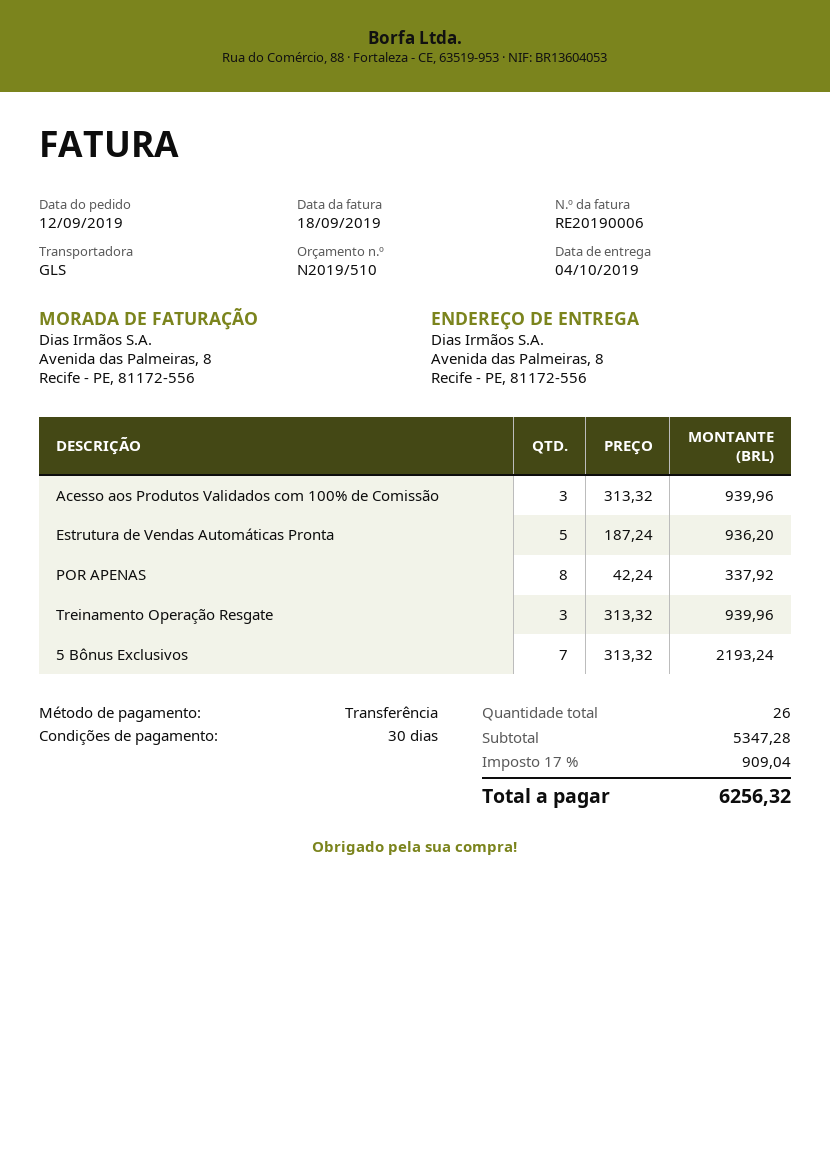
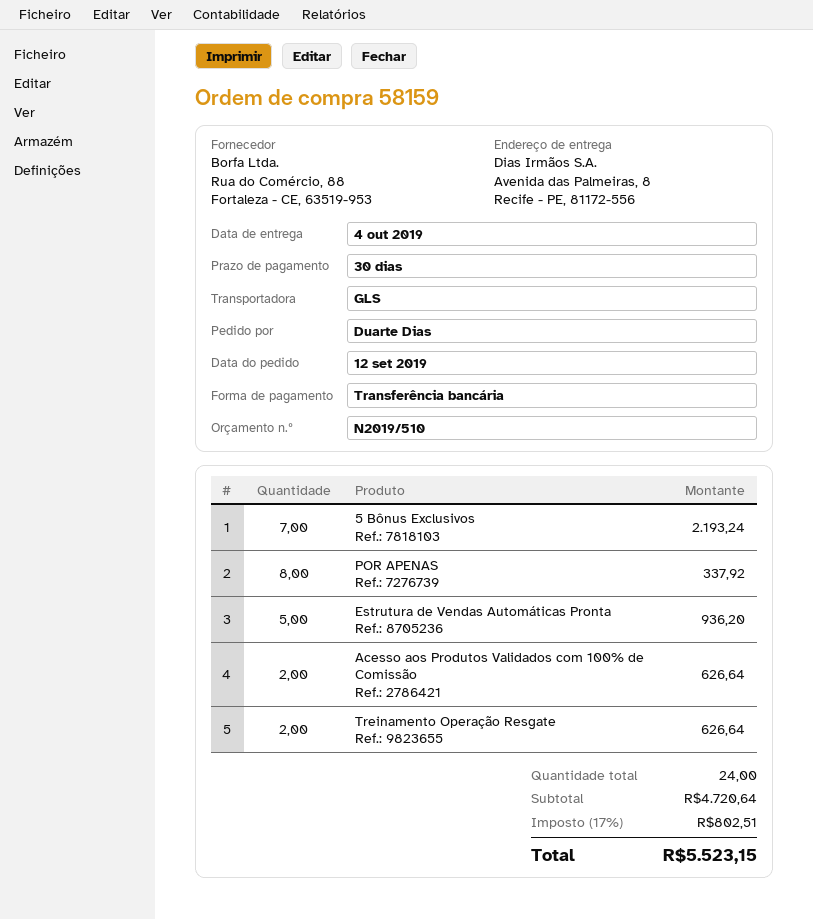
Acesso aos Produtos Validados com 100% de Comissão: 3 for 939.96 -> 2 for 626.64
Treinamento Operação Resgate: 3 for 939.96 -> 2 for 626.64
total quantity: 26 -> 24
subtotal: 5347.28 -> 4720.64
tax: 17% = 909.04 -> 17% = 802.51
total: 6256.32 -> 5523.15

